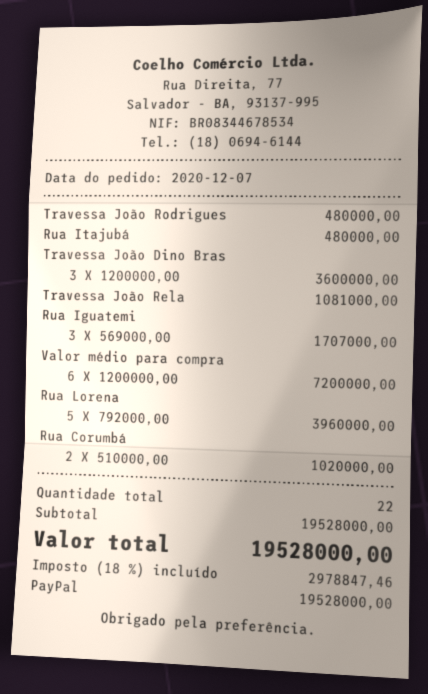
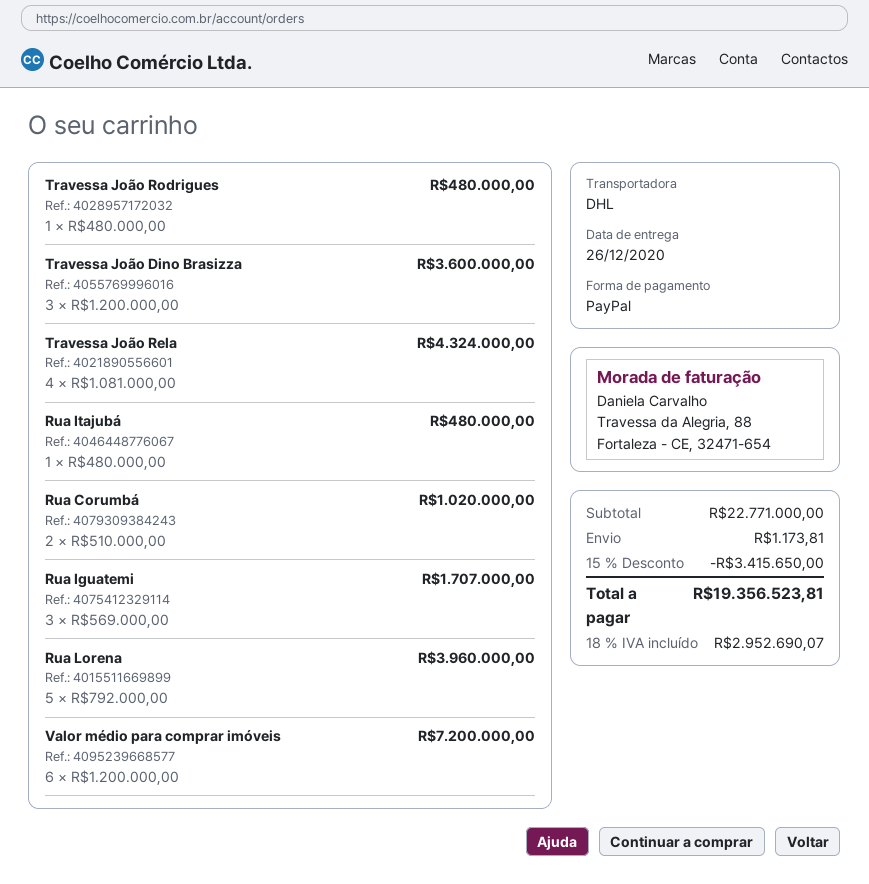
Travessa João Rela: 1 x 1081000.00 = 1081000.00 -> 4 x 1081000.00 = 4324000.00
subtotal: 19528000.00 -> 22771000.00
discount: none -> 15% = 3415650.00
shipping: none -> 1173.81
tax: 18% = 2978847.46 -> 18% = 2952690.07
total: 19528000.00 -> 19356523.81

